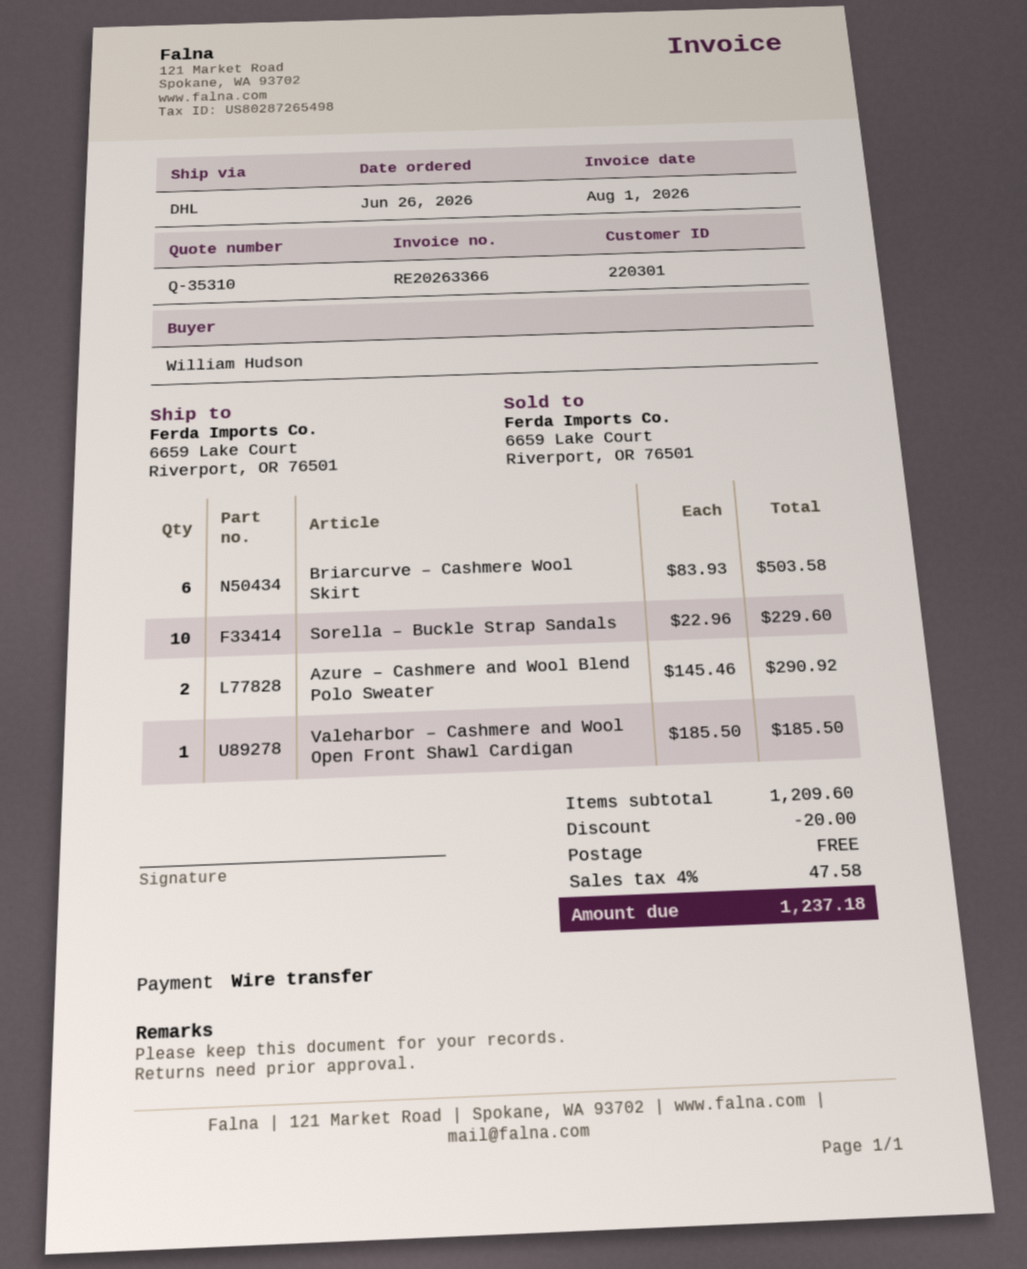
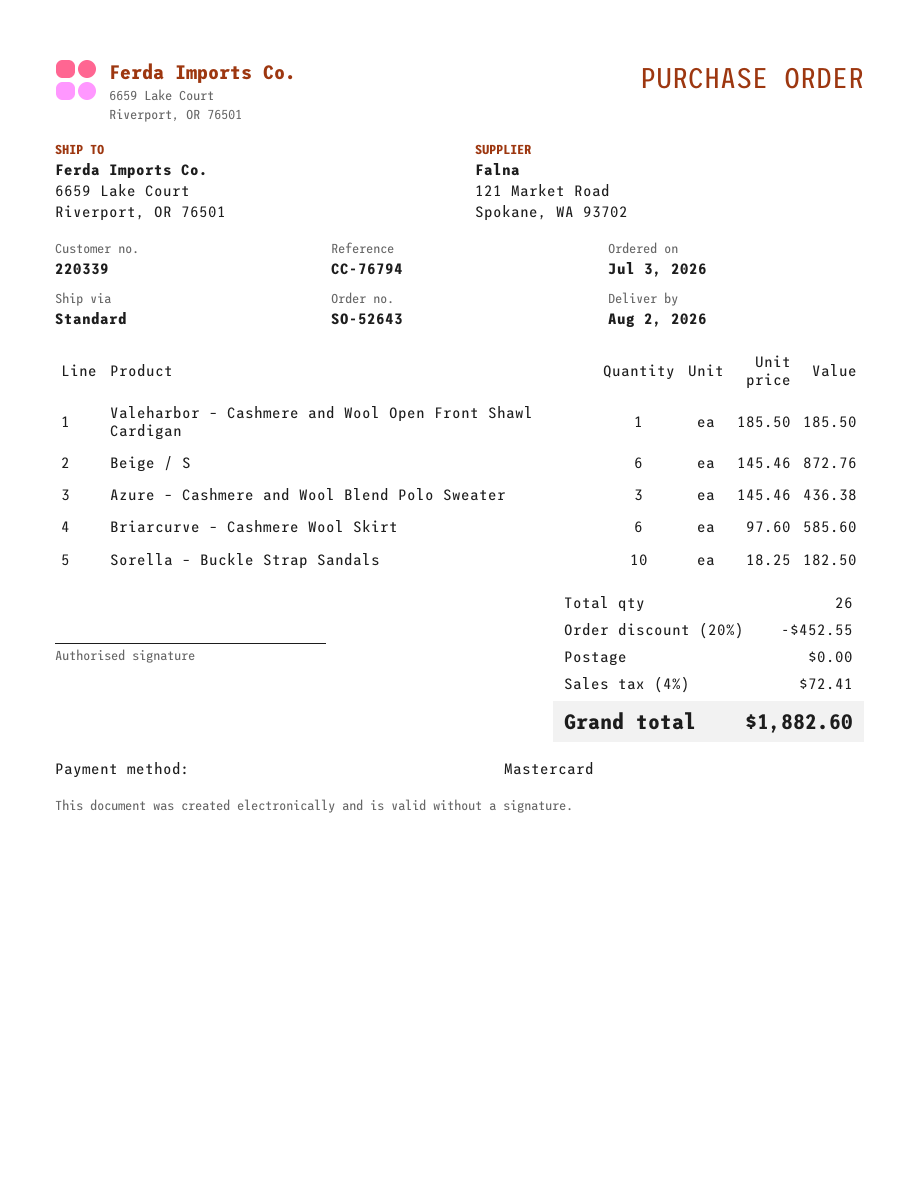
order date: 2026-06-26 -> 2026-07-03
customer number: 220301 -> 220339
payment method: bank transfer -> Mastercard
shipping method: DHL -> standard
Briarcurve – Cashmere Wool Skirt: 6 x 83.93 = 503.58 -> 6 x 97.60 = 585.60
Sorella – Buckle Strap Sandals: 10 x 22.96 = 229.60 -> 10 x 18.25 = 182.50
Azure – Cashmere and Wool Blend Polo Sweater: 2 x 145.46 = 290.92 -> 3 x 145.46 = 436.38
Beige / S: none -> 6 x 145.46 = 872.76
discount: 20.00 -> 452.55
tax: 4% = 47.58 -> 4% = 72.41
total: 1237.18 -> 1882.60

